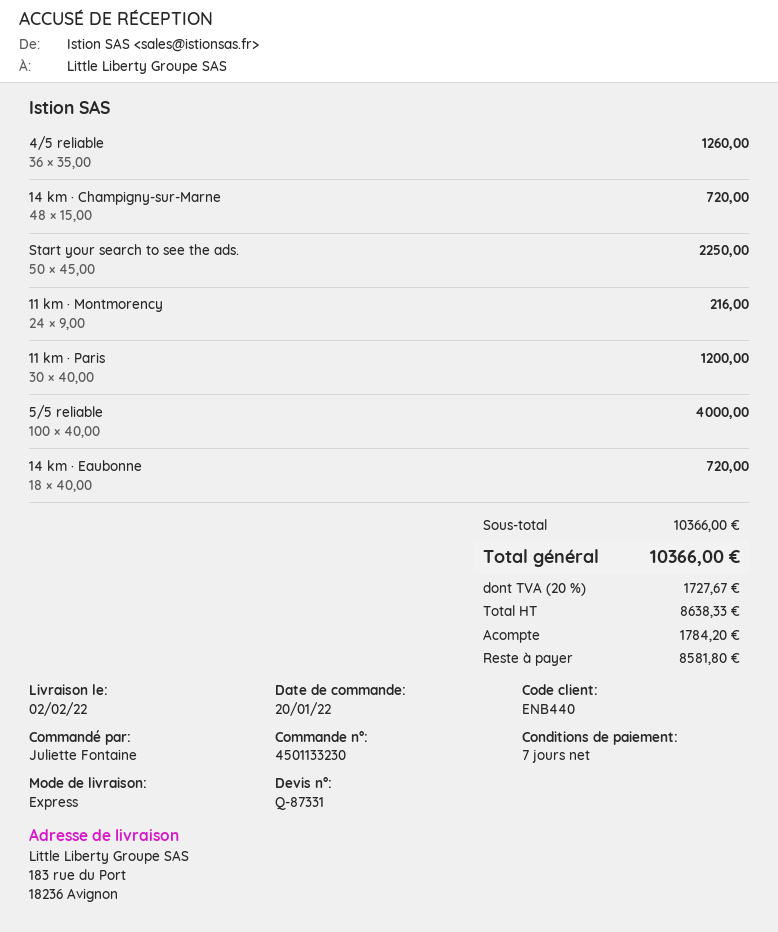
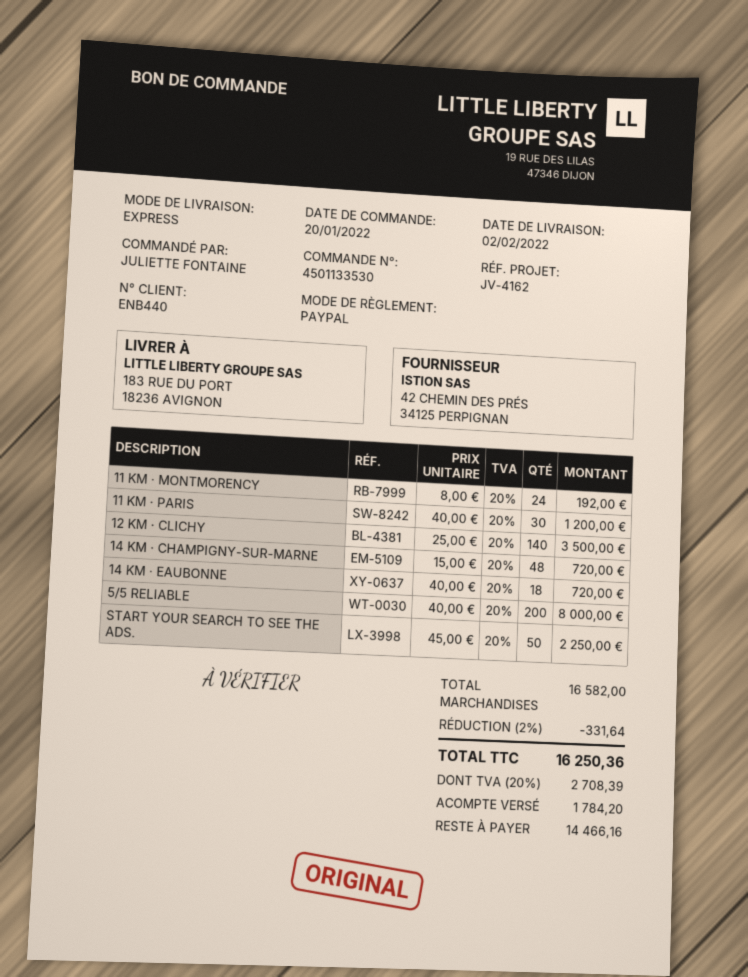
order number: 4501133230 -> 4501133530
4/5 reliable: 36 x 35.00 = 1260.00 -> none
11 km · Montmorency: 24 x 9.00 = 216.00 -> 24 x 8.00 = 192.00
5/5 reliable: 100 x 40.00 = 4000.00 -> 200 x 40.00 = 8000.00
12 KM · CLICHY: none -> 140 x 25.00 = 3500.00
subtotal: 10366.00 -> 16582.00
discount: none -> 2% = 331.64
tax: 20% = 1727.67 -> 20% = 2708.39
total: 10366.00 -> 16250.36
balance: 8581.80 -> 14466.16

